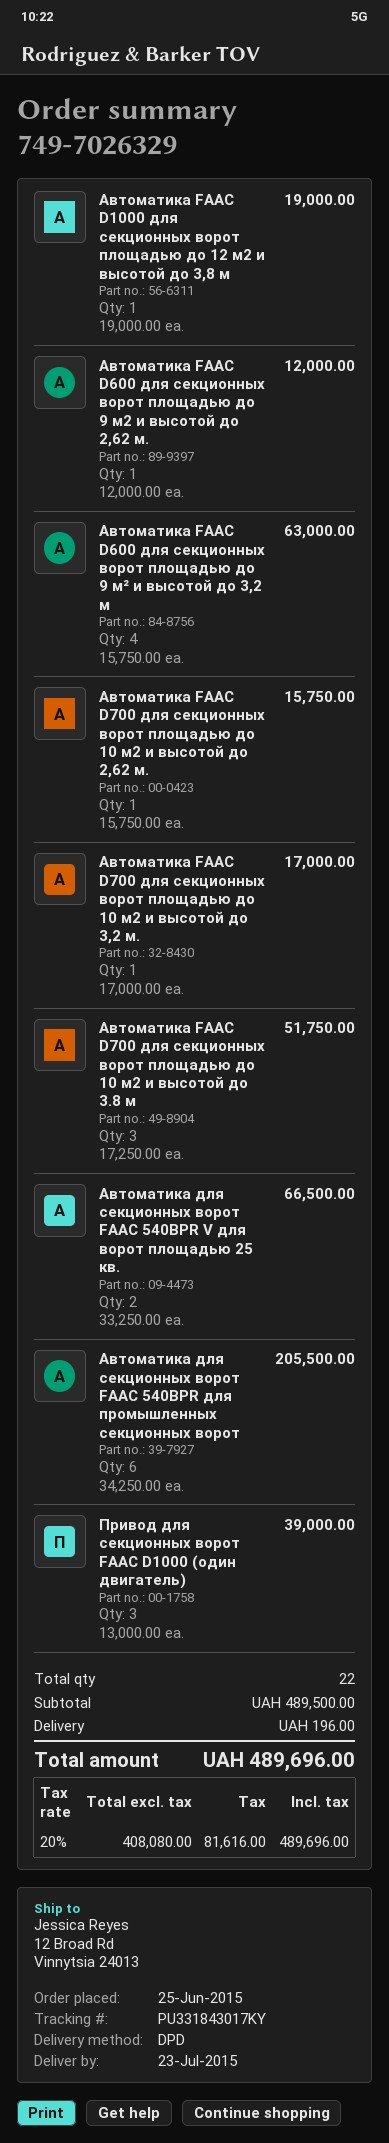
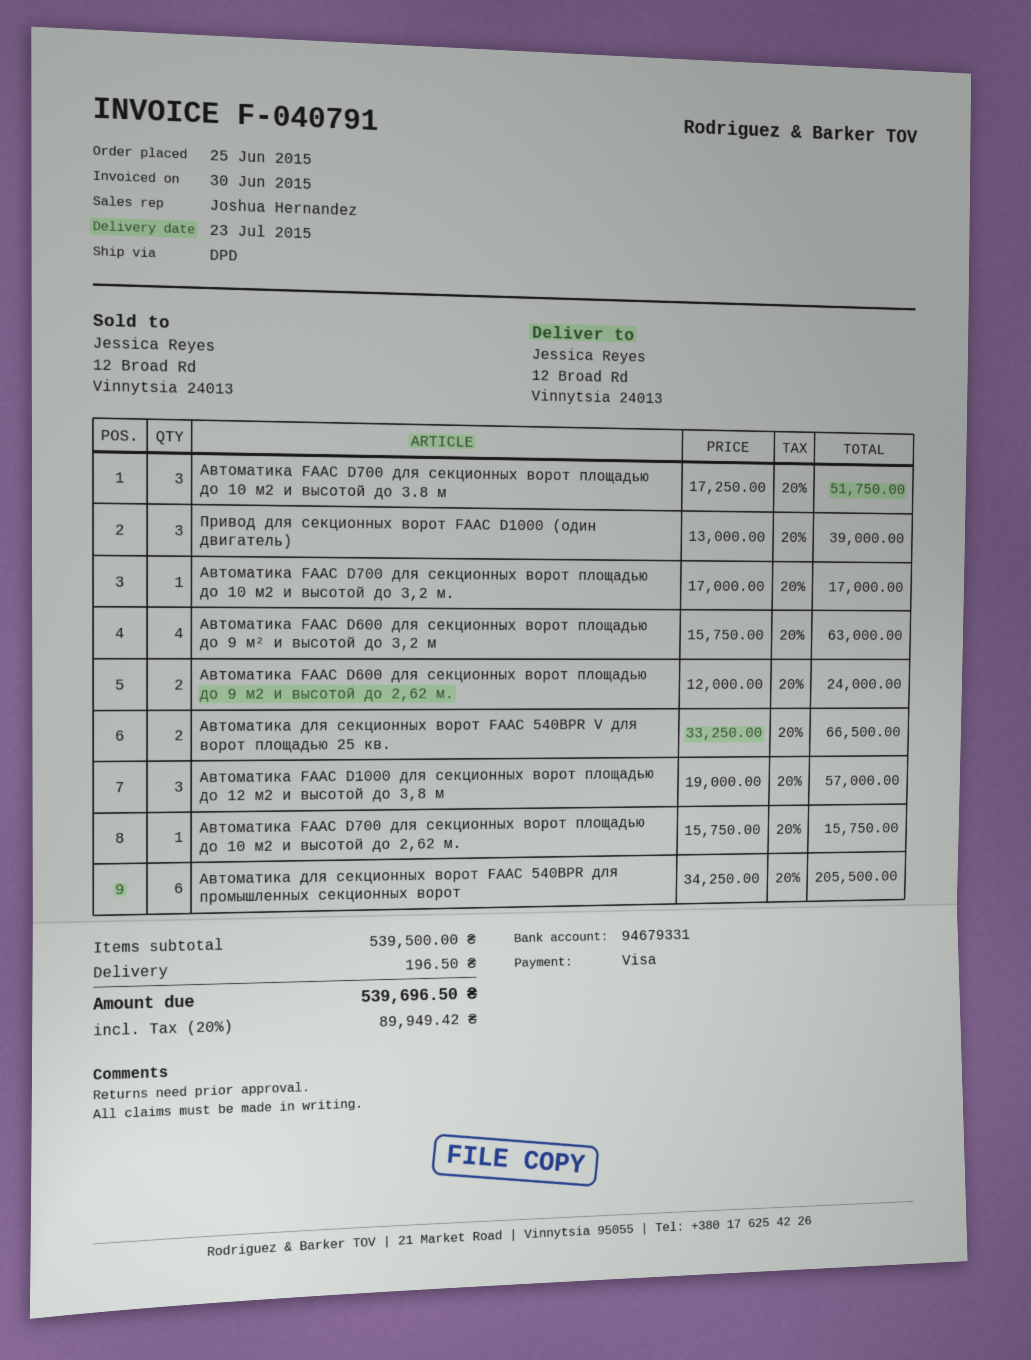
Автоматика FAAC D1000 для секционных ворот площадью до 12 м2 и высотой до 3,8 м: 1 x 19000.00 = 19000.00 -> 3 x 19000.00 = 57000.00
Автоматика FAAC D600 для секционных ворот площадью до 9 м2 и высотой до 2,62 м.: 1 x 12000.00 = 12000.00 -> 2 x 12000.00 = 24000.00
subtotal: 489500.00 -> 539500.00
shipping: 196.00 -> 196.50
tax: 20% = 81616.00 -> 20% = 89949.42
total: 489696.00 -> 539696.50

